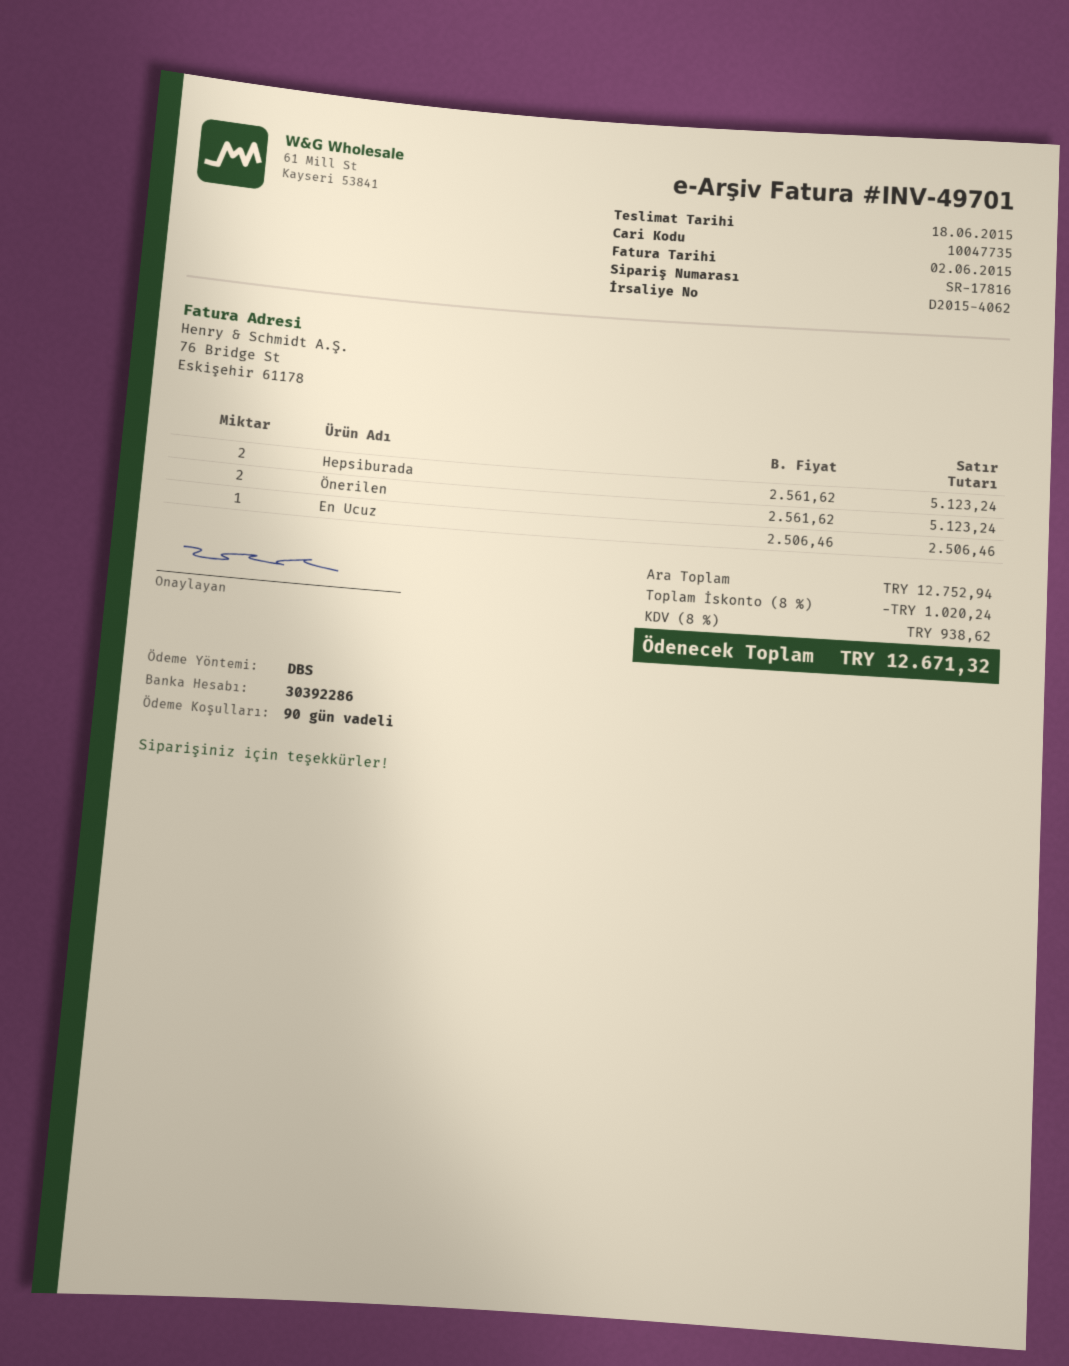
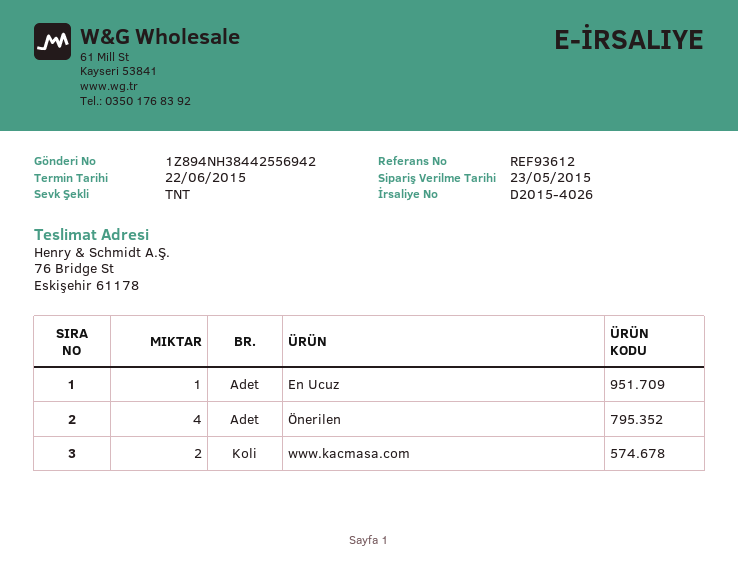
delivery note number: D2015-4062 -> D2015-4026
delivery date: 2015-06-18 -> 2015-06-22
Hepsiburada: 2 -> none
Önerilen: 2 -> 4
www.kacmasa.com: none -> 2

